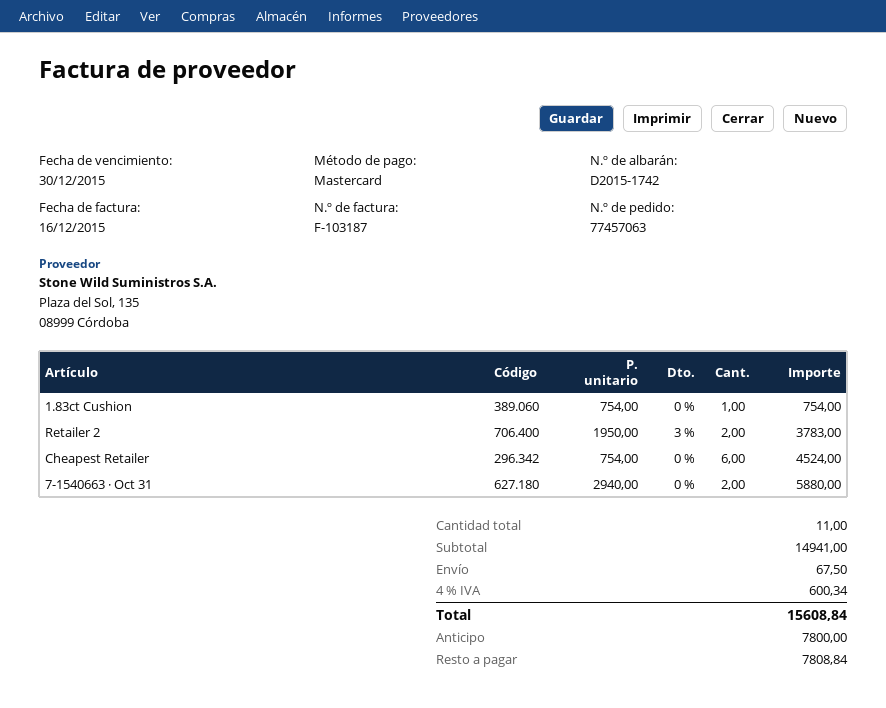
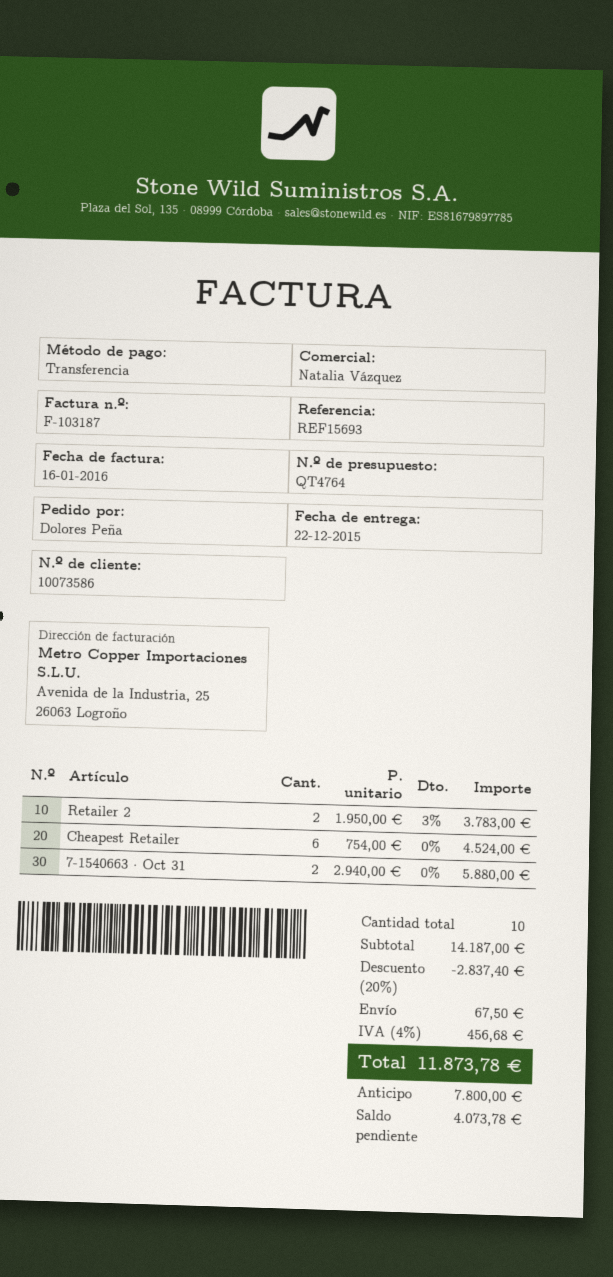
invoice date: 2015-12-16 -> 2016-01-16
payment method: Mastercard -> bank transfer
1.83ct Cushion: 1 x 754.00 = 754.00 -> none
total quantity: 11 -> 10
subtotal: 14941.00 -> 14187.00
discount: none -> 20% = 2837.40
tax: 4% = 600.34 -> 4% = 456.68
total: 15608.84 -> 11873.78
balance: 7808.84 -> 4073.78

